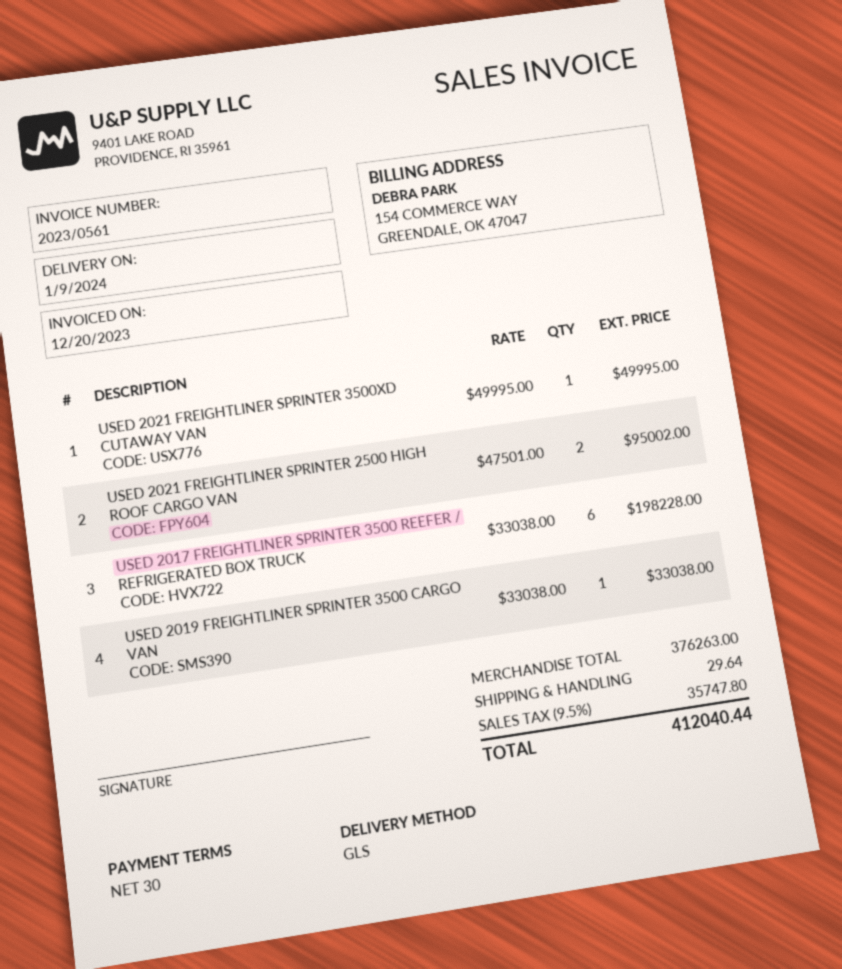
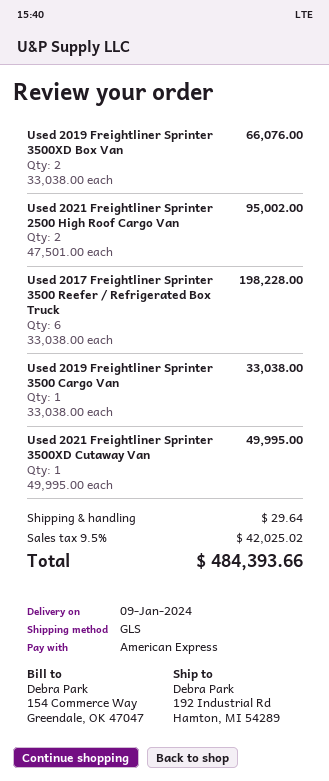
Used 2019 Freightliner Sprinter 3500XD Box Van: none -> 2 x 33038.00 = 66076.00
tax: 9.5% = 35747.80 -> 9.5% = 42025.02
total: 412040.44 -> 484393.66

